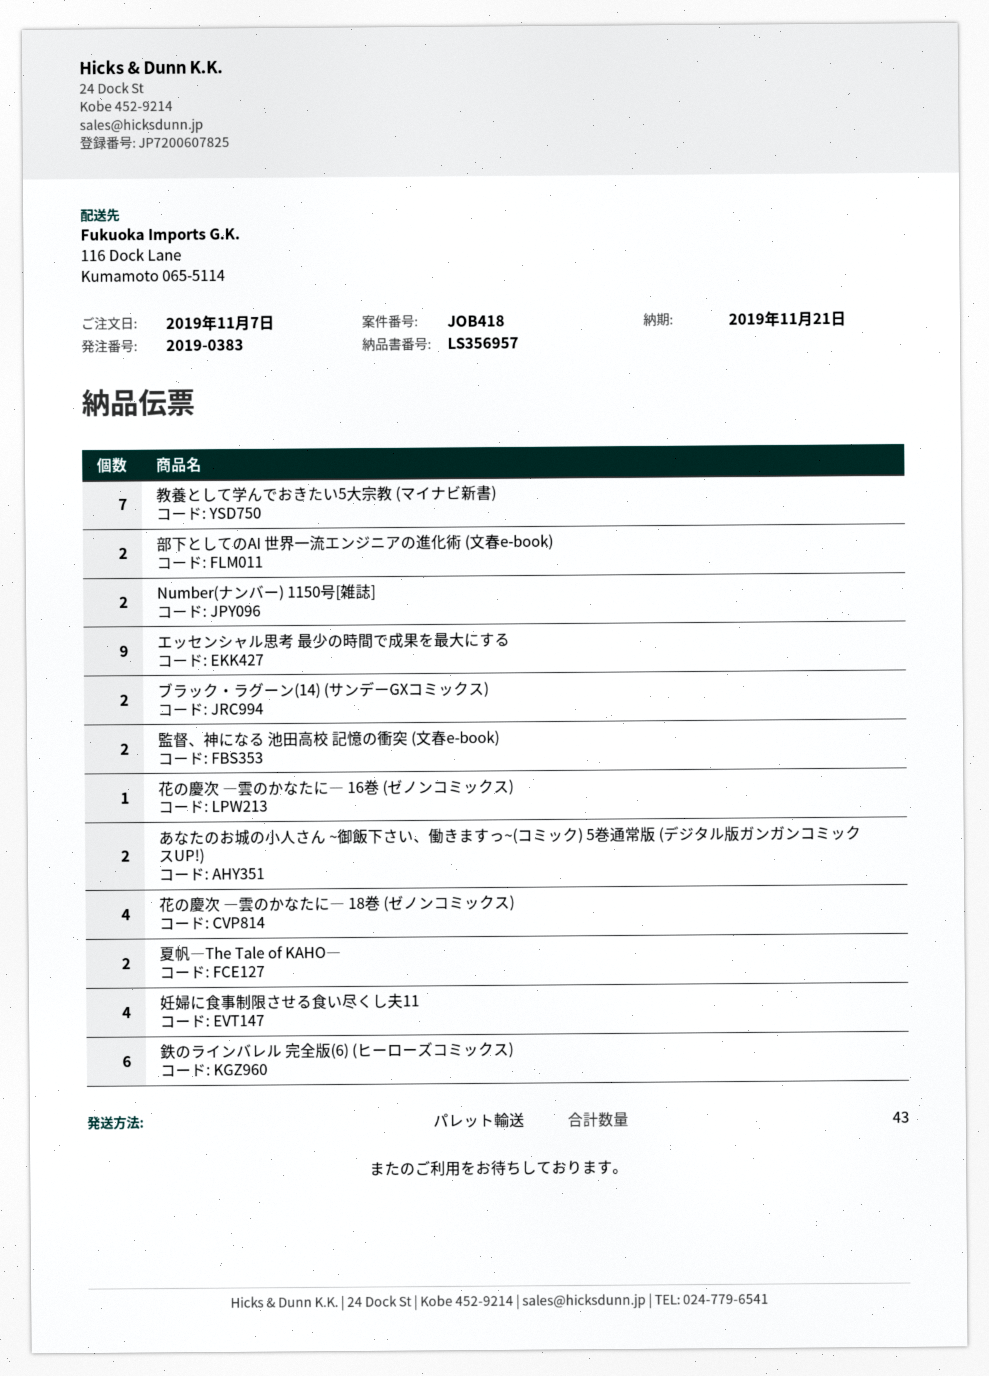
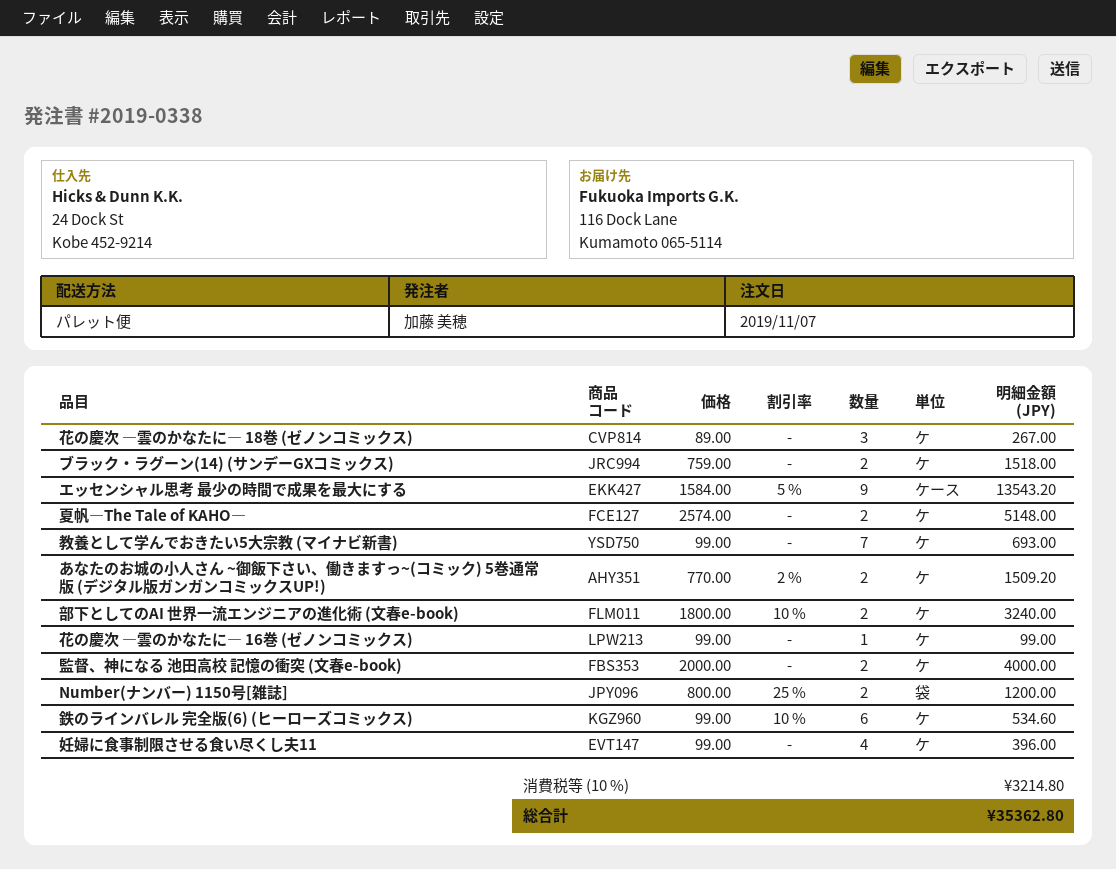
order number: 2019-0383 -> 2019-0338
花の慶次 ―雲のかなたに― 18巻 (ゼノンコミックス): 4 -> 3

